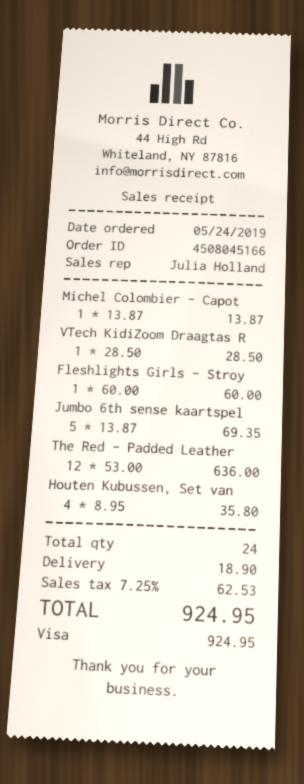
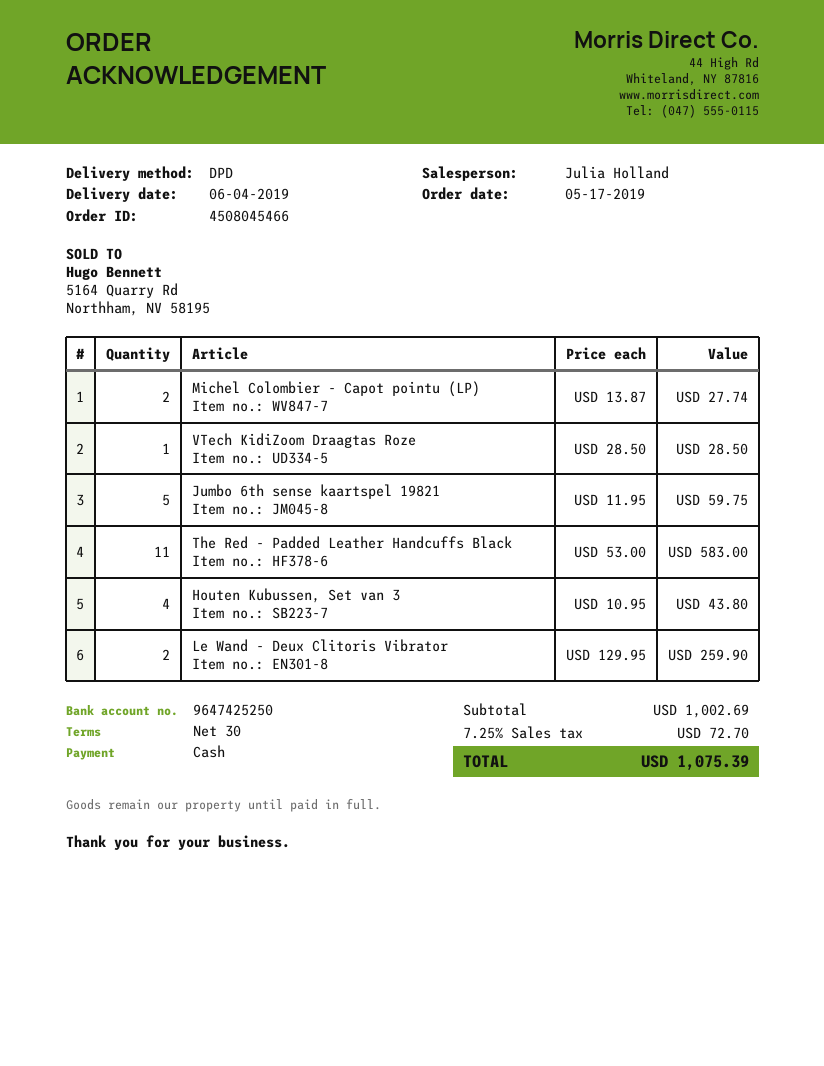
order number: 4508045166 -> 4508045466
order date: 2019-05-24 -> 2019-05-17
payment method: Visa -> cash
Michel Colombier - Capot: 1 x 13.87 = 13.87 -> 2 x 13.87 = 27.74
Fleshlights Girls - Stroy: 1 x 60.00 = 60.00 -> none
Jumbo 6th sense kaartspel: 5 x 13.87 = 69.35 -> 5 x 11.95 = 59.75
The Red - Padded Leather: 12 x 53.00 = 636.00 -> 11 x 53.00 = 583.00
Houten Kubussen, Set van: 4 x 8.95 = 35.80 -> 4 x 10.95 = 43.80
Le Wand - Deux Clitoris Vibrator: none -> 2 x 129.95 = 259.90
shipping: 18.90 -> none
tax: 7.25% = 62.53 -> 7.25% = 72.70
total: 924.95 -> 1075.39

